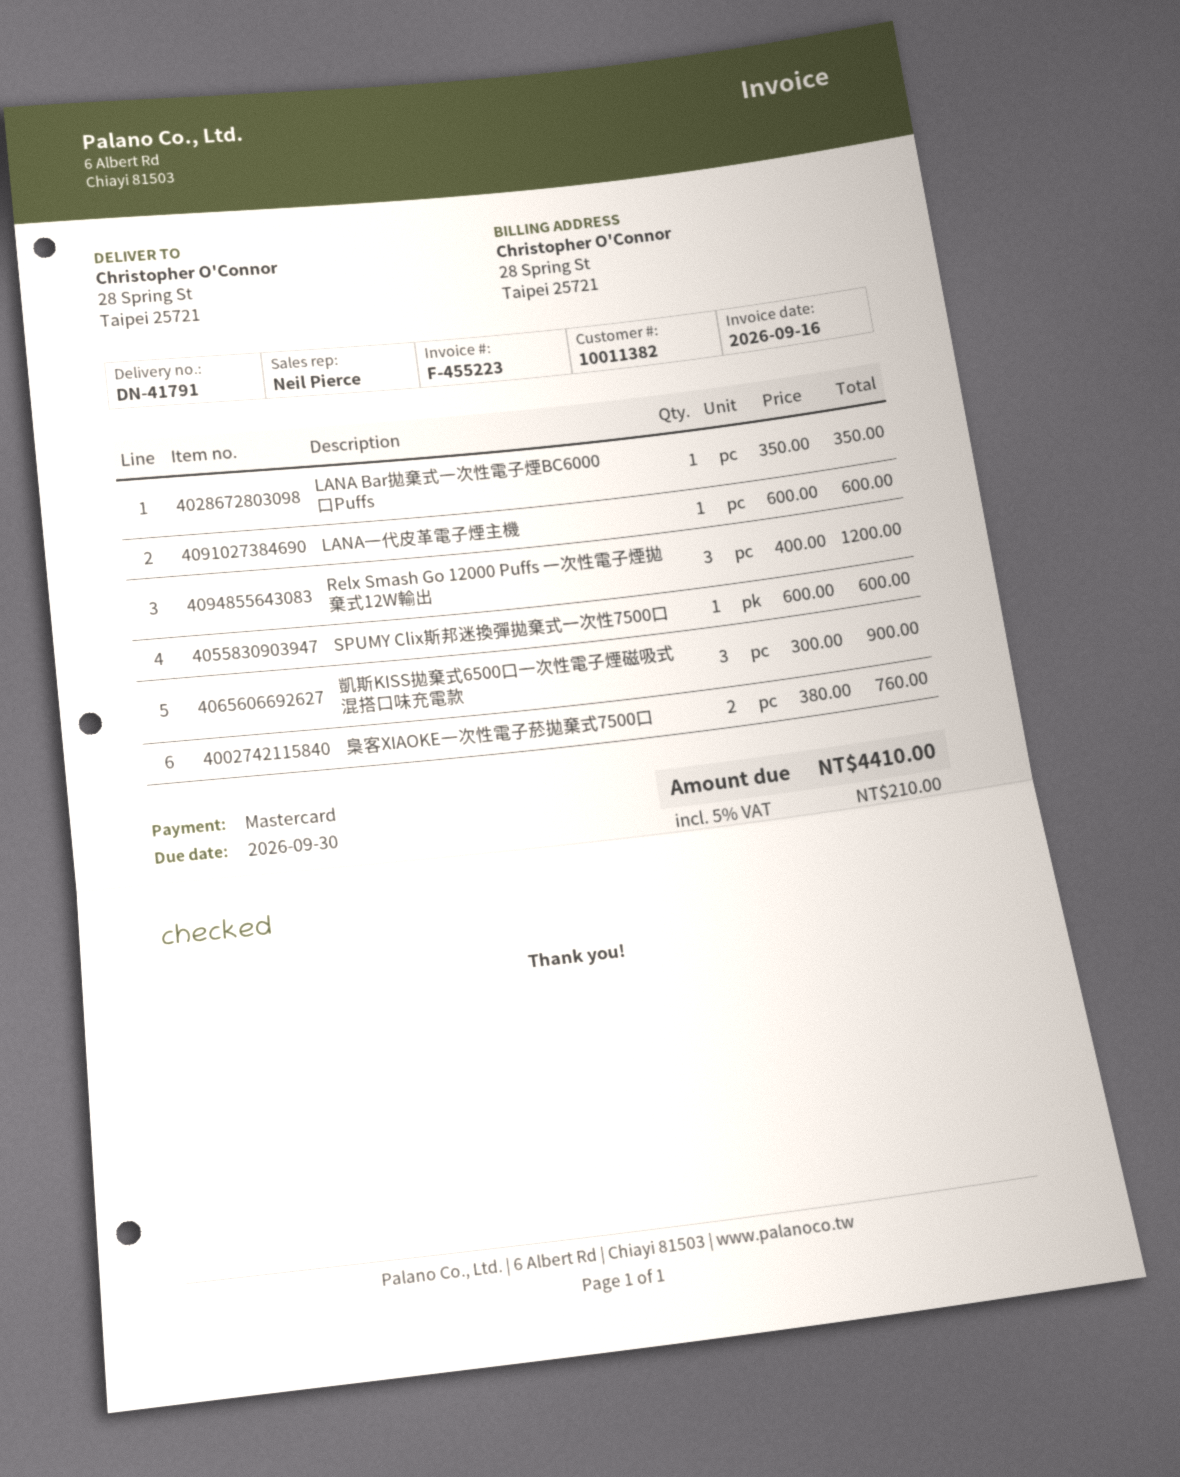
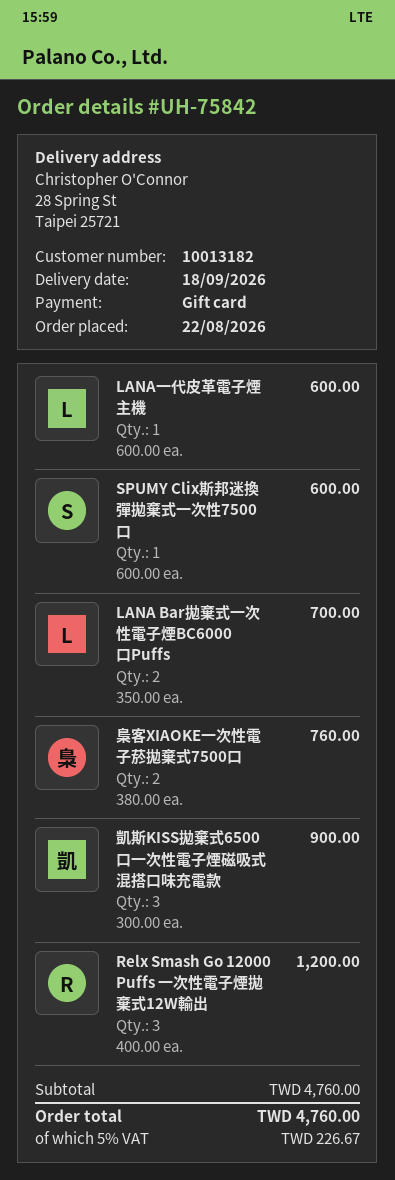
customer number: 10011382 -> 10013182
payment method: Mastercard -> gift card
LANA Bar拋棄式一次性電子煙BC6000口Puffs: 1 x 350.00 = 350.00 -> 2 x 350.00 = 700.00
tax: 5% = 210.00 -> 5% = 226.67
total: 4410.00 -> 4760.00

